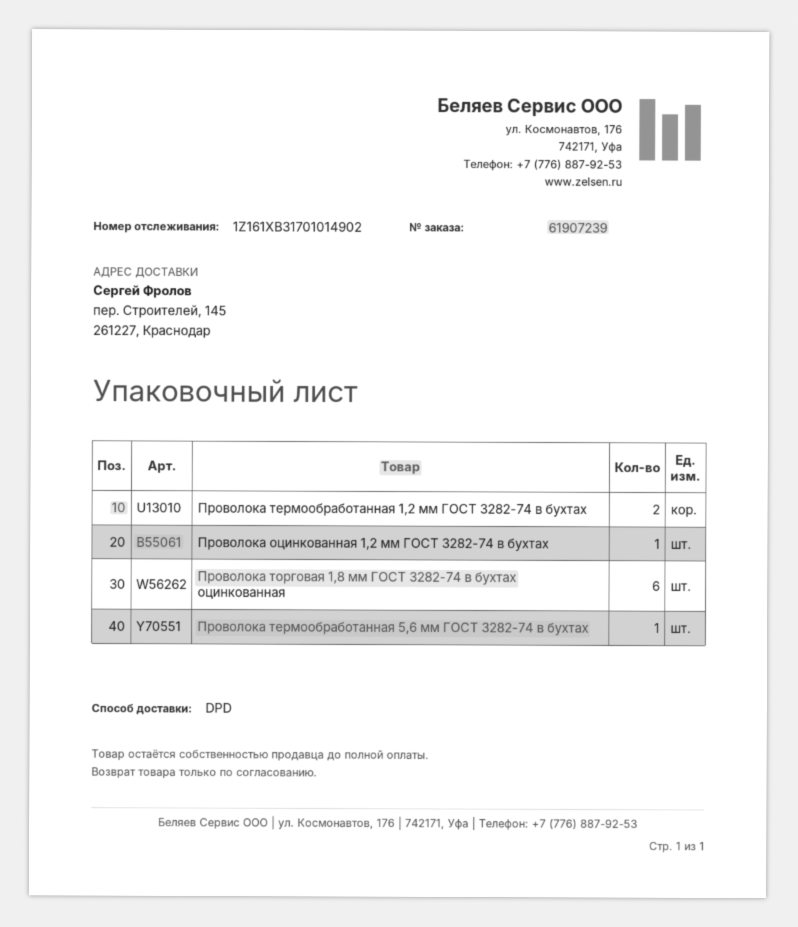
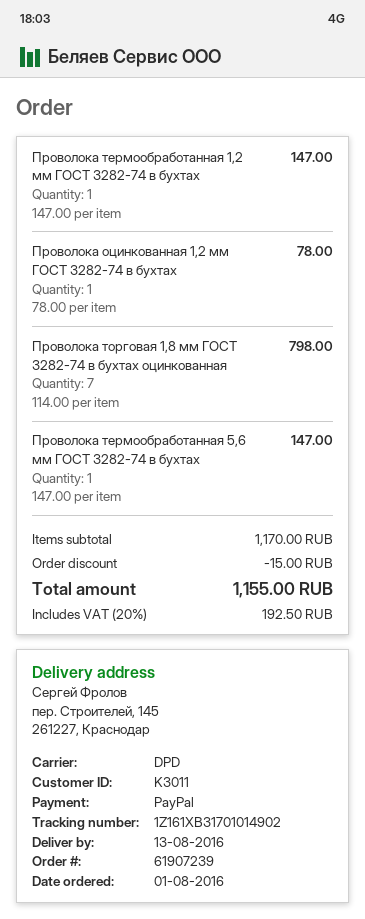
Проволока термообработанная 1,2 мм ГОСТ 3282-74 в бухтах: 2 -> 1
Проволока торговая 1,8 мм ГОСТ 3282-74 в бухтах оцинкованная: 6 -> 7

